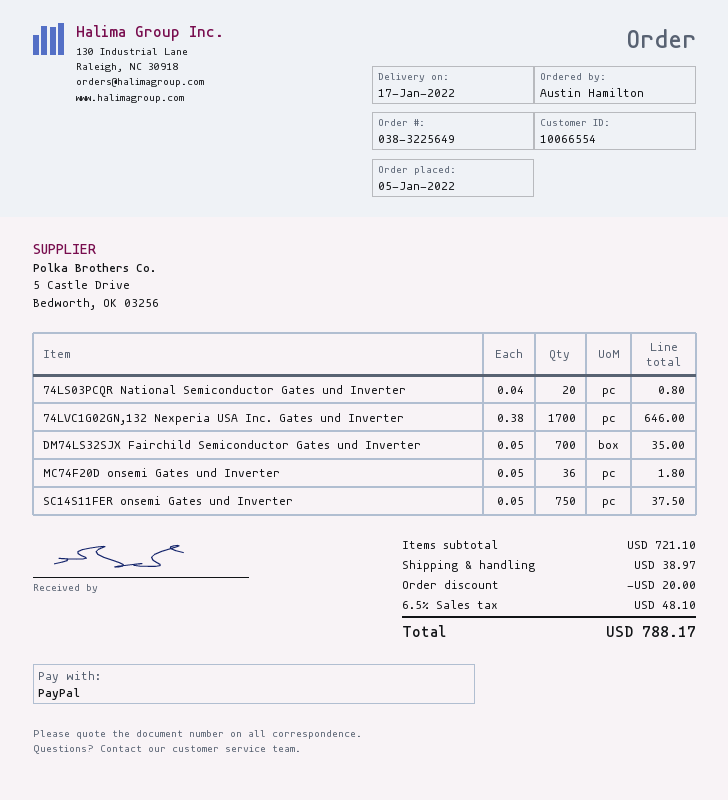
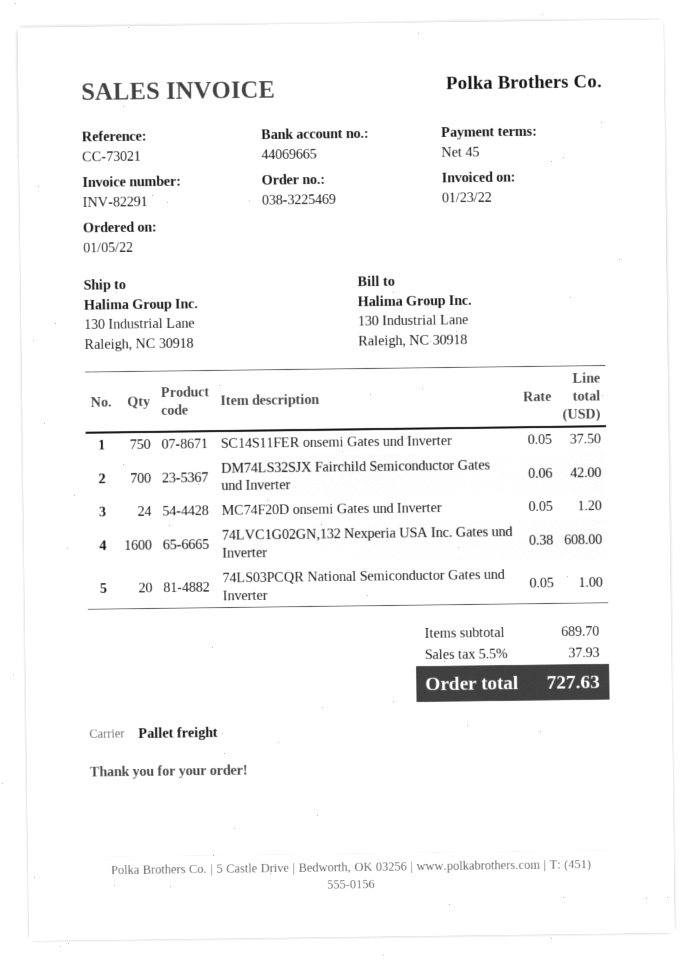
order number: 038-3225649 -> 038-3225469
74LS03PCQR National Semiconductor Gates und Inverter: 20 x 0.04 = 0.80 -> 20 x 0.05 = 1.00
74LVC1G02GN,132 Nexperia USA Inc. Gates und Inverter: 1700 x 0.38 = 646.00 -> 1600 x 0.38 = 608.00
DM74LS32SJX Fairchild Semiconductor Gates und Inverter: 700 x 0.05 = 35.00 -> 700 x 0.06 = 42.00
MC74F20D onsemi Gates und Inverter: 36 x 0.05 = 1.80 -> 24 x 0.05 = 1.20
subtotal: 721.10 -> 689.70
discount: 20.00 -> none
shipping: 38.97 -> none
tax: 6.5% = 48.10 -> 5.5% = 37.93
total: 788.17 -> 727.63

